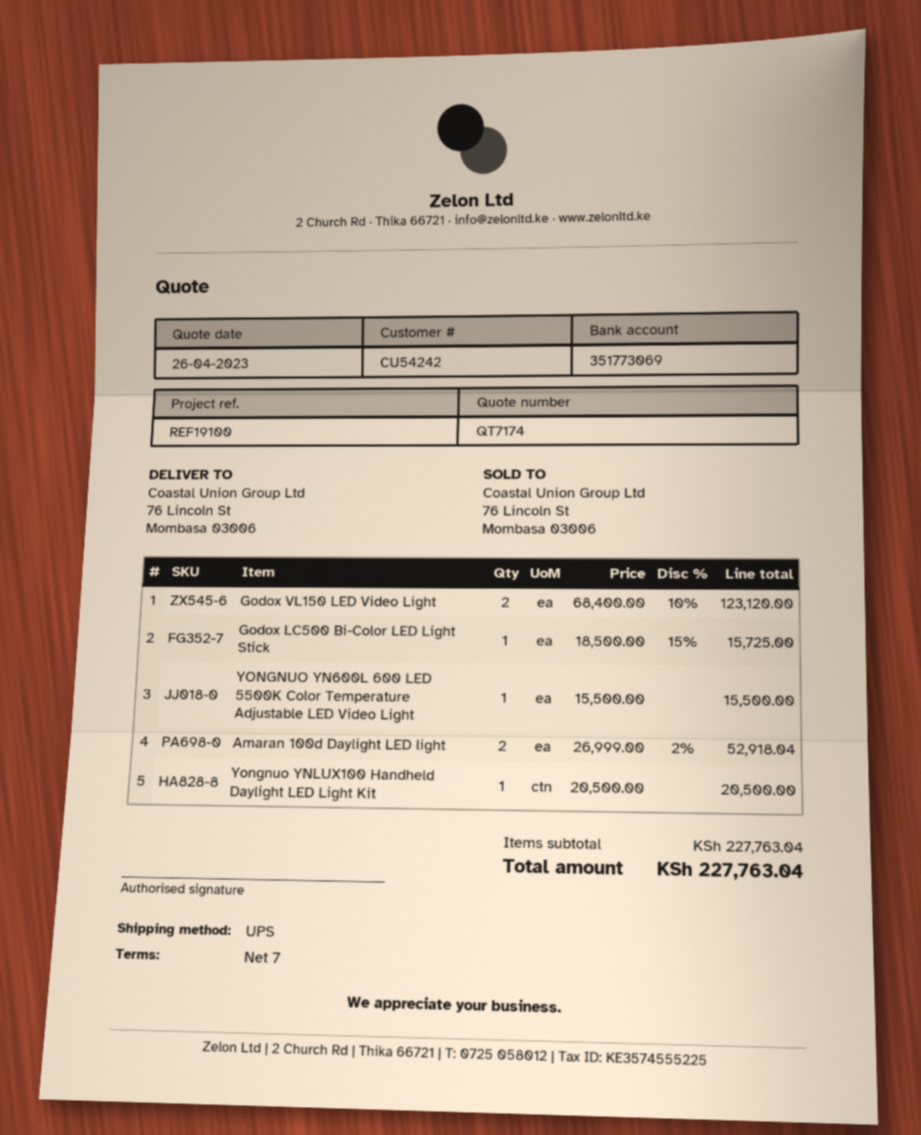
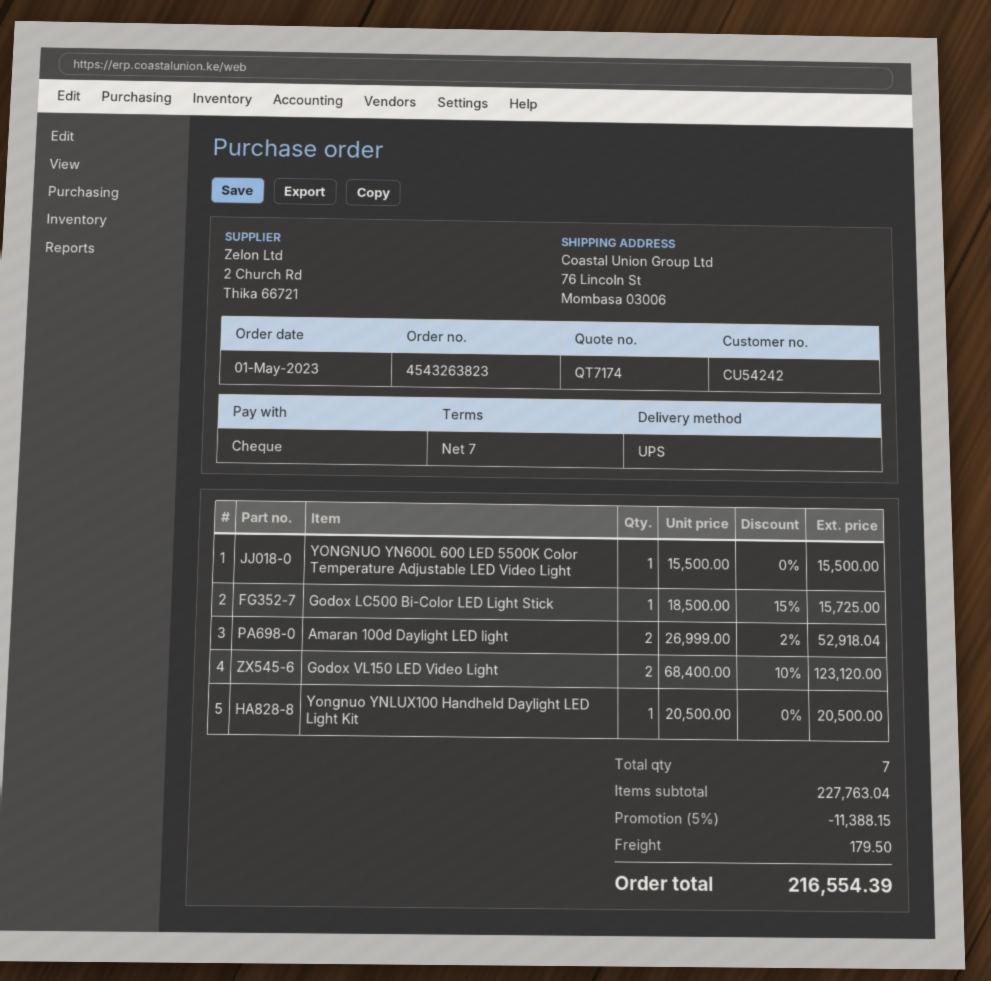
discount: none -> 5% = 11388.15
shipping: none -> 179.50
total: 227763.04 -> 216554.39

